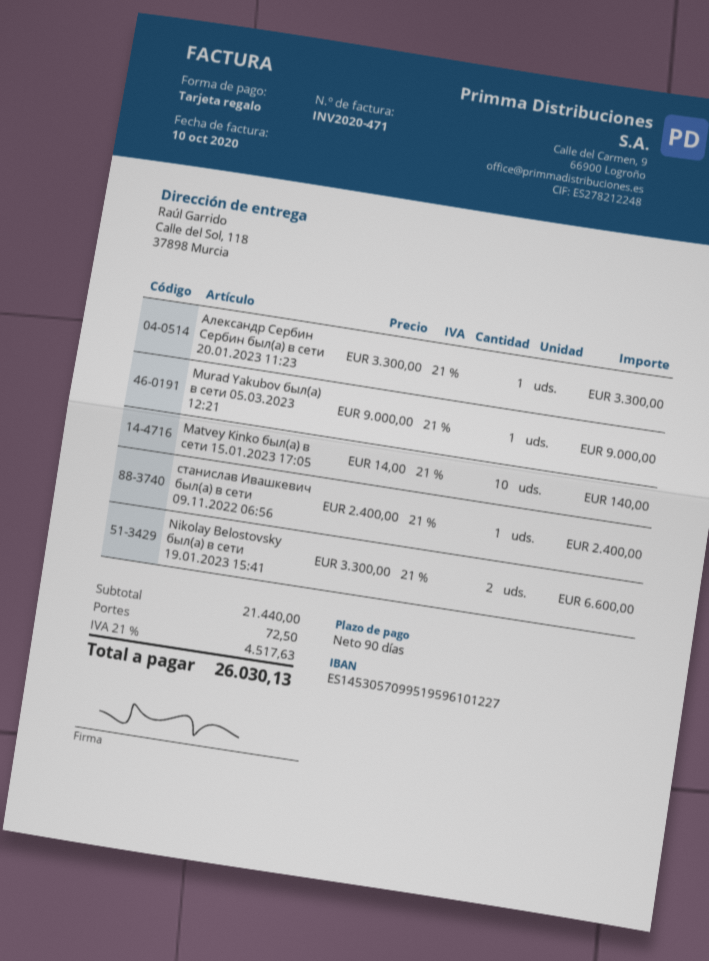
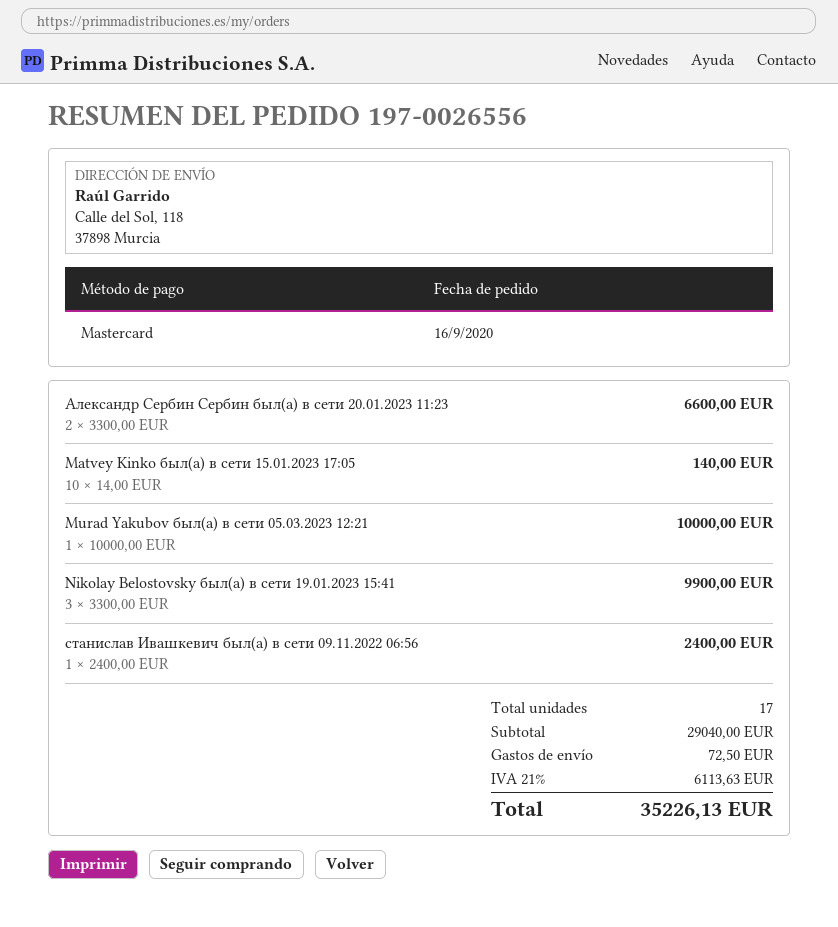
payment method: gift card -> Mastercard
Александр Сербин Сербин был(а) в сети 20.01.2023 11:23: 1 x 3300.00 = 3300.00 -> 2 x 3300.00 = 6600.00
Murad Yakubov был(а) в сети 05.03.2023 12:21: 1 x 9000.00 = 9000.00 -> 1 x 10000.00 = 10000.00
Nikolay Belostovsky был(а) в сети 19.01.2023 15:41: 2 x 3300.00 = 6600.00 -> 3 x 3300.00 = 9900.00
subtotal: 21440.00 -> 29040.00
tax: 21% = 4517.63 -> 21% = 6113.63
total: 26030.13 -> 35226.13

